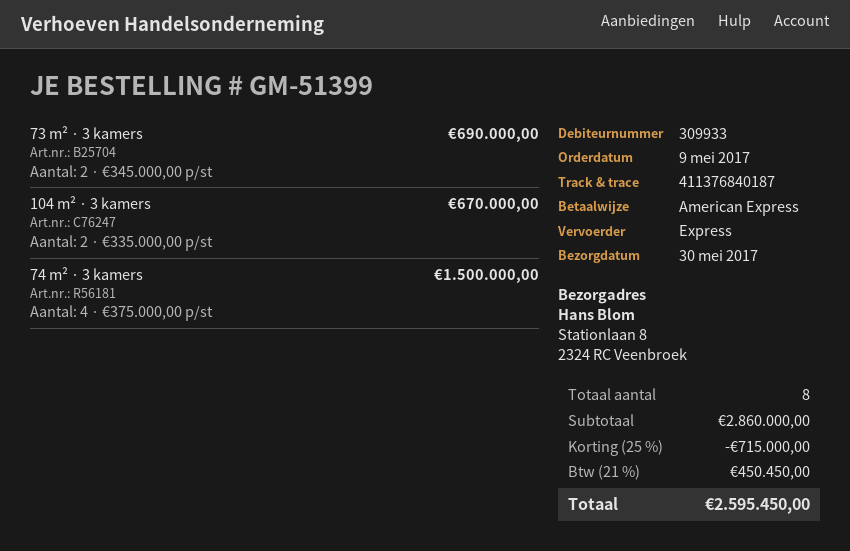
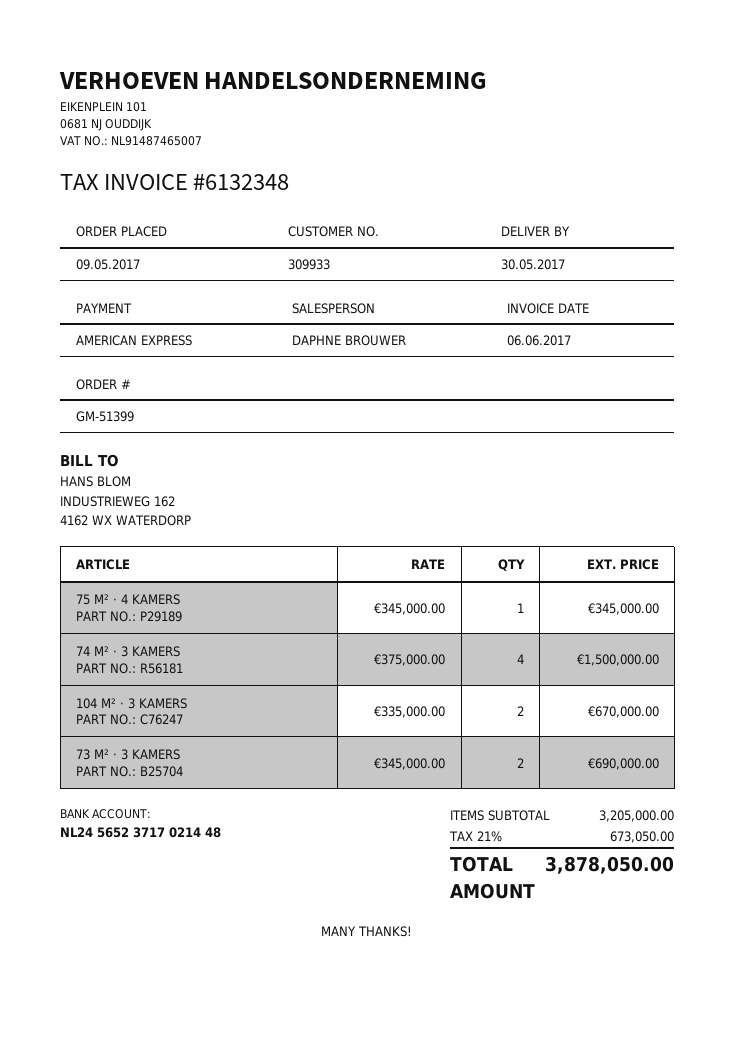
75 M² · 4 KAMERS: none -> 1 x 345000.00 = 345000.00
subtotal: 2860000.00 -> 3205000.00
discount: 25% = 715000.00 -> none
tax: 21% = 450450.00 -> 21% = 673050.00
total: 2595450.00 -> 3878050.00

